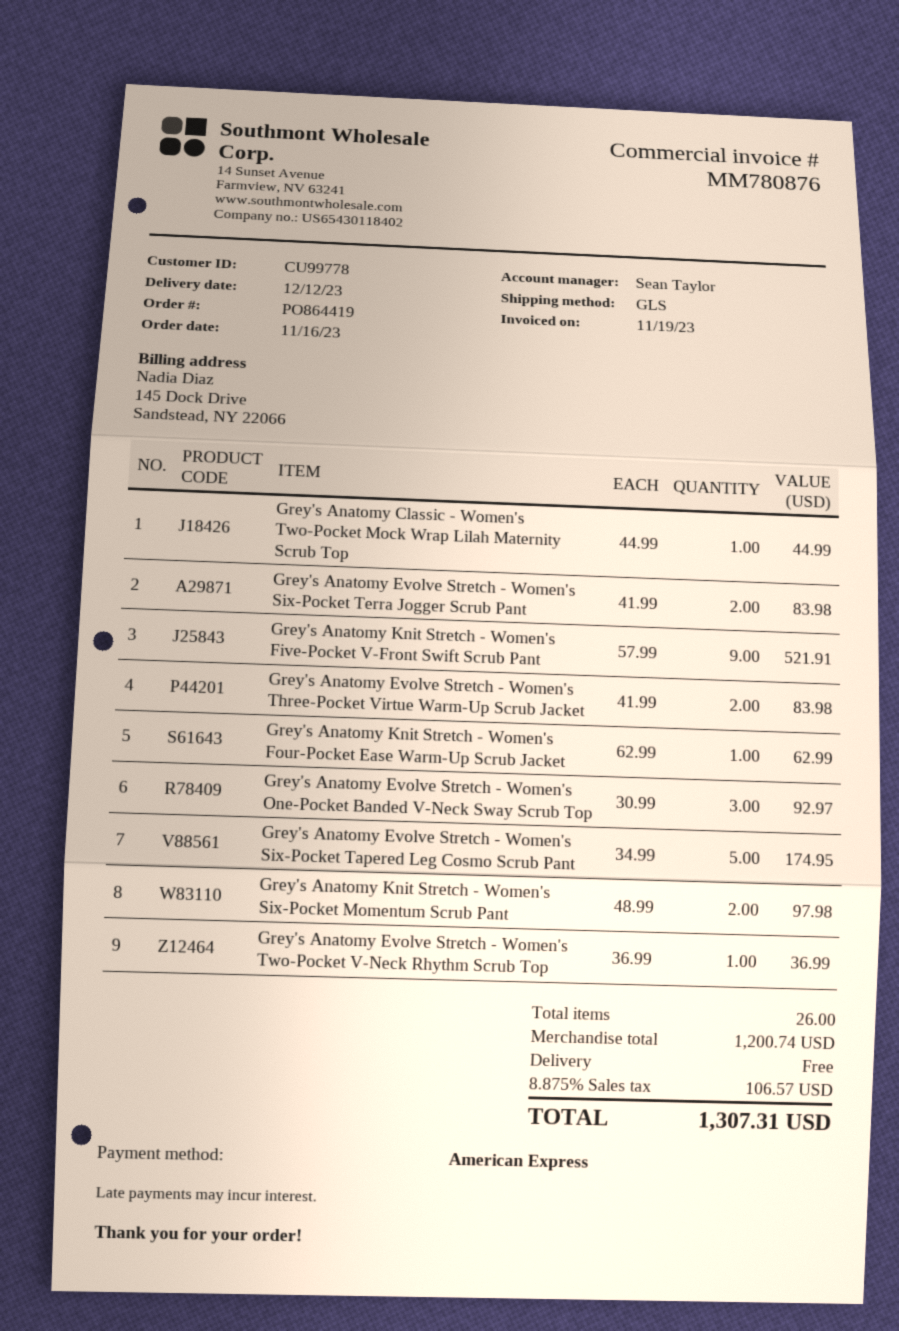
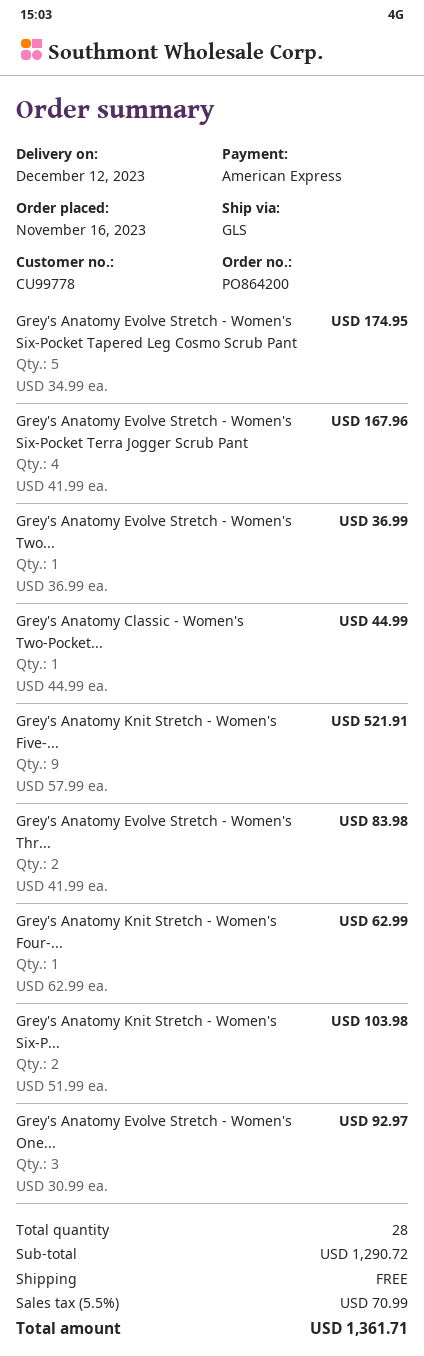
order number: PO864419 -> PO864200
Grey's Anatomy Evolve Stretch - Women's Six-Pocket Terra Jogger Scrub Pant: 2 x 41.99 = 83.98 -> 4 x 41.99 = 167.96
Grey's Anatomy Knit Stretch - Women's Six-Pocket Momentum Scrub Pant: 2 x 48.99 = 97.98 -> 2 x 51.99 = 103.98
total quantity: 26 -> 28
subtotal: 1200.74 -> 1290.72
tax: 8.875% = 106.57 -> 5.5% = 70.99
total: 1307.31 -> 1361.71

